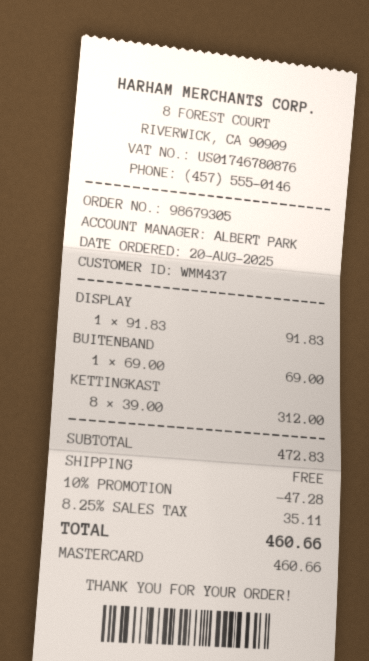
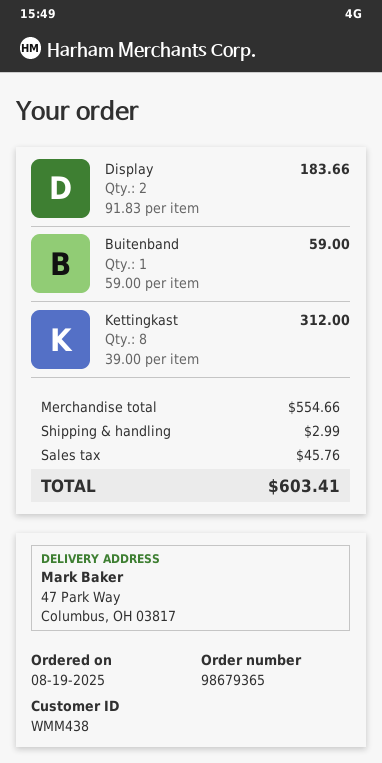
order number: 98679305 -> 98679365
order date: 2025-08-20 -> 2025-08-19
customer number: WMM437 -> WMM438
DISPLAY: 1 x 91.83 = 91.83 -> 2 x 91.83 = 183.66
BUITENBAND: 1 x 69.00 = 69.00 -> 1 x 59.00 = 59.00
subtotal: 472.83 -> 554.66
discount: 10% = 47.28 -> none
shipping: 0.00 -> 2.99
tax: 35.11 -> 45.76
total: 460.66 -> 603.41

